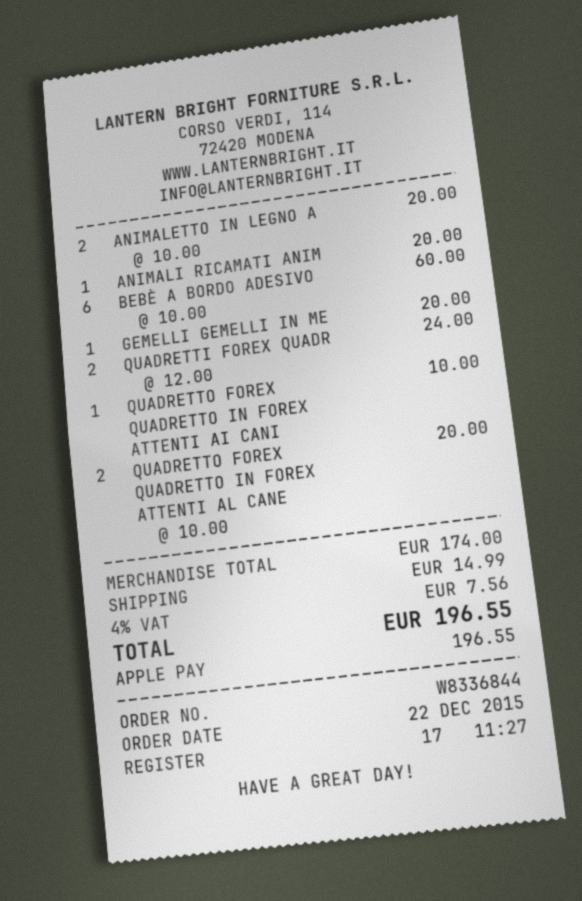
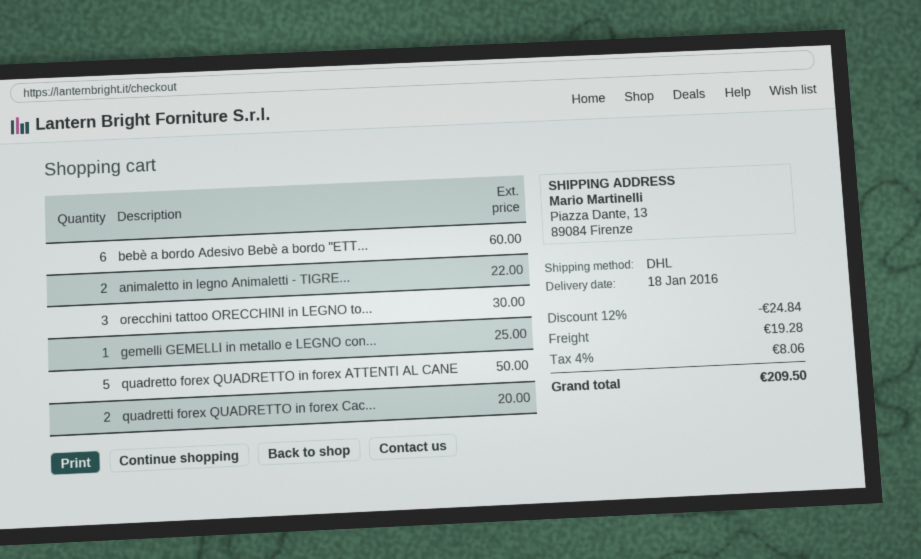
ANIMALETTO IN LEGNO A: 2 for 20.00 -> 2 for 22.00
ANIMALI RICAMATI ANIM: 1 for 20.00 -> none
GEMELLI GEMELLI IN ME: 1 for 20.00 -> 1 for 25.00
QUADRETTI FOREX QUADR: 2 for 24.00 -> 2 for 20.00
QUADRETTO FOREX QUADRETTO IN FOREX ATTENTI AI CANI: 1 for 10.00 -> none
QUADRETTO FOREX QUADRETTO IN FOREX ATTENTI AL CANE: 2 for 20.00 -> 5 for 50.00
orecchini tattoo ORECCHINI in LEGNO to...: none -> 3 for 30.00
discount: none -> 12% = 24.84
shipping: 14.99 -> 19.28
tax: 4% = 7.56 -> 4% = 8.06
total: 196.55 -> 209.50

